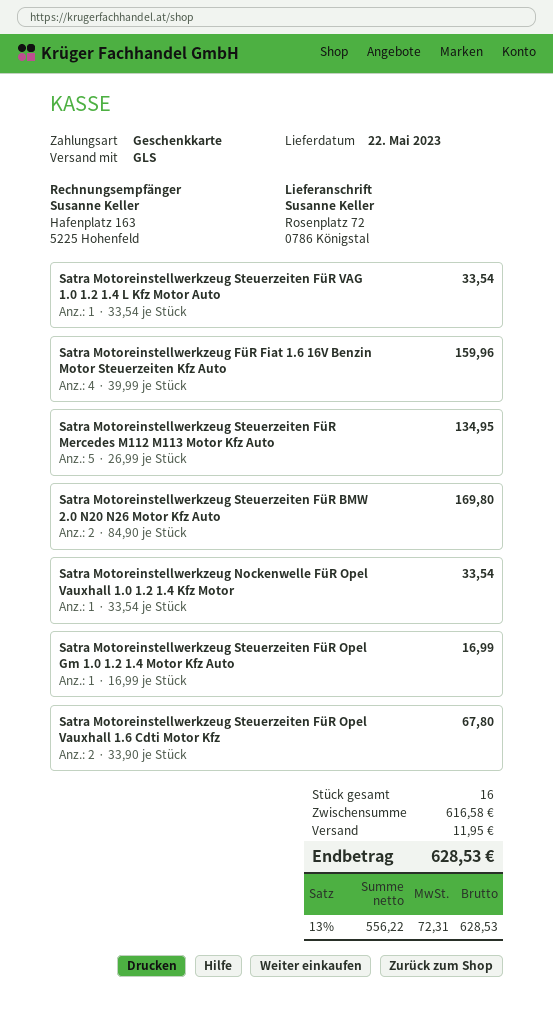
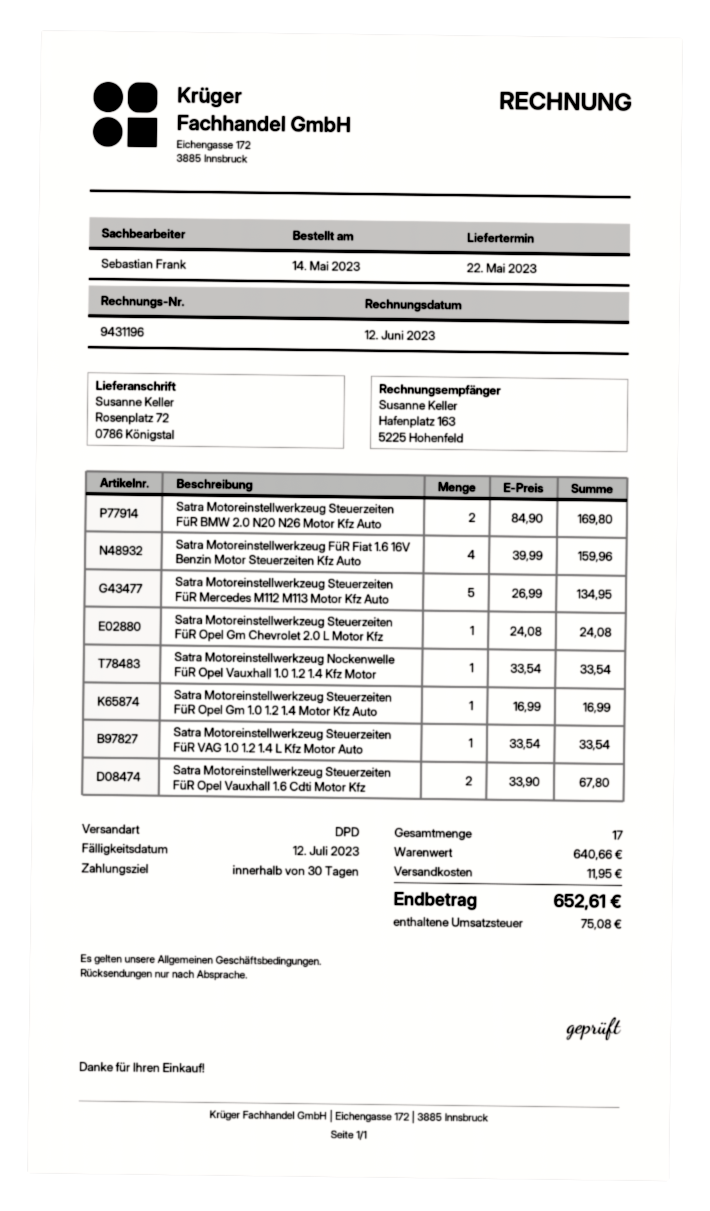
shipping method: GLS -> DPD
Satra Motoreinstellwerkzeug Steuerzeiten FüR Opel Gm Chevrolet 2.0 L Motor Kfz: none -> 1 x 24.08 = 24.08
total quantity: 16 -> 17
subtotal: 616.58 -> 640.66
tax: 72.31 -> 75.08
total: 628.53 -> 652.61

